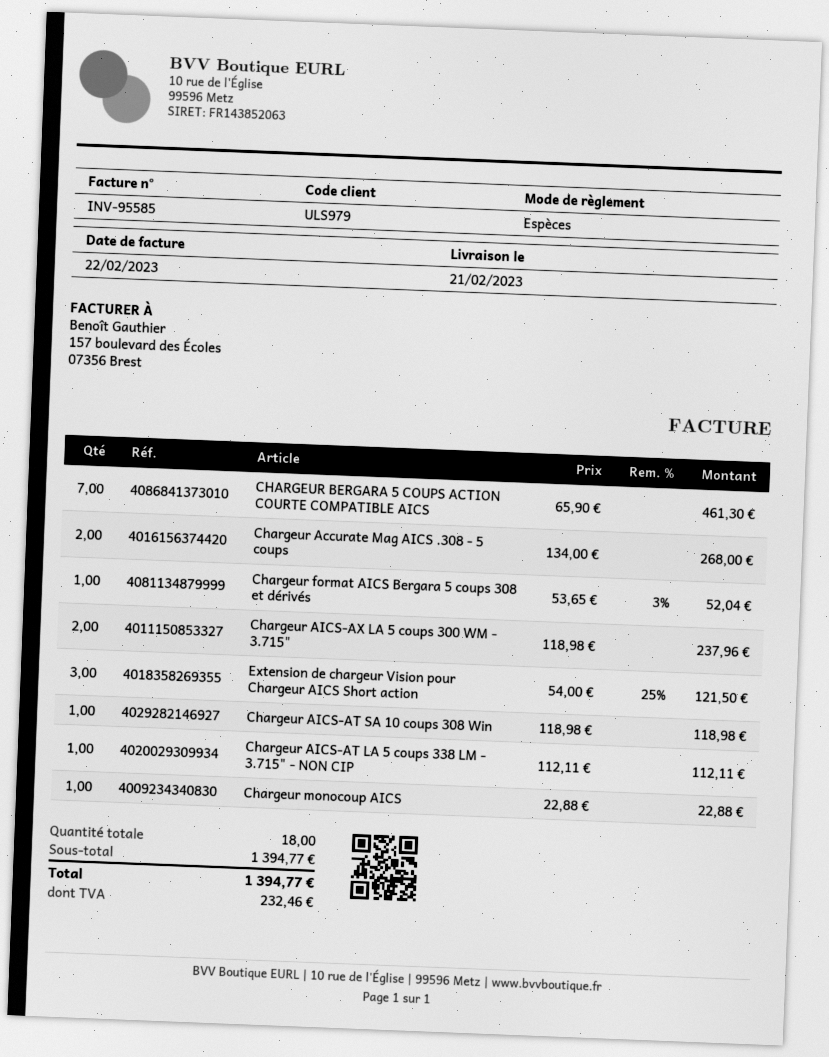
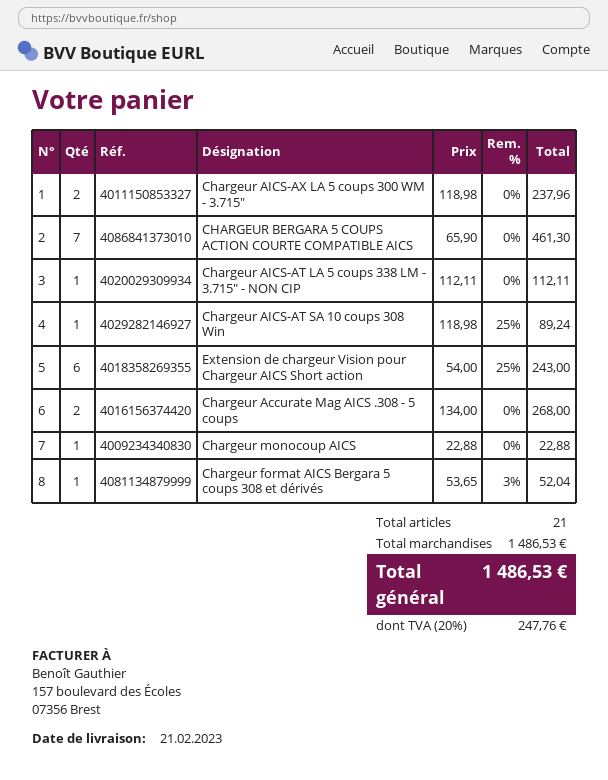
Extension de chargeur Vision pour Chargeur AICS Short action: 3 x 54.00 - 25% = 121.50 -> 6 x 54.00 - 25% = 243.00
Chargeur AICS-AT SA 10 coups 308 Win: 1 x 118.98 = 118.98 -> 1 x 118.98 - 25% = 89.24
total quantity: 18 -> 21
subtotal: 1394.77 -> 1486.53
tax: 232.46 -> 247.76
total: 1394.77 -> 1486.53

